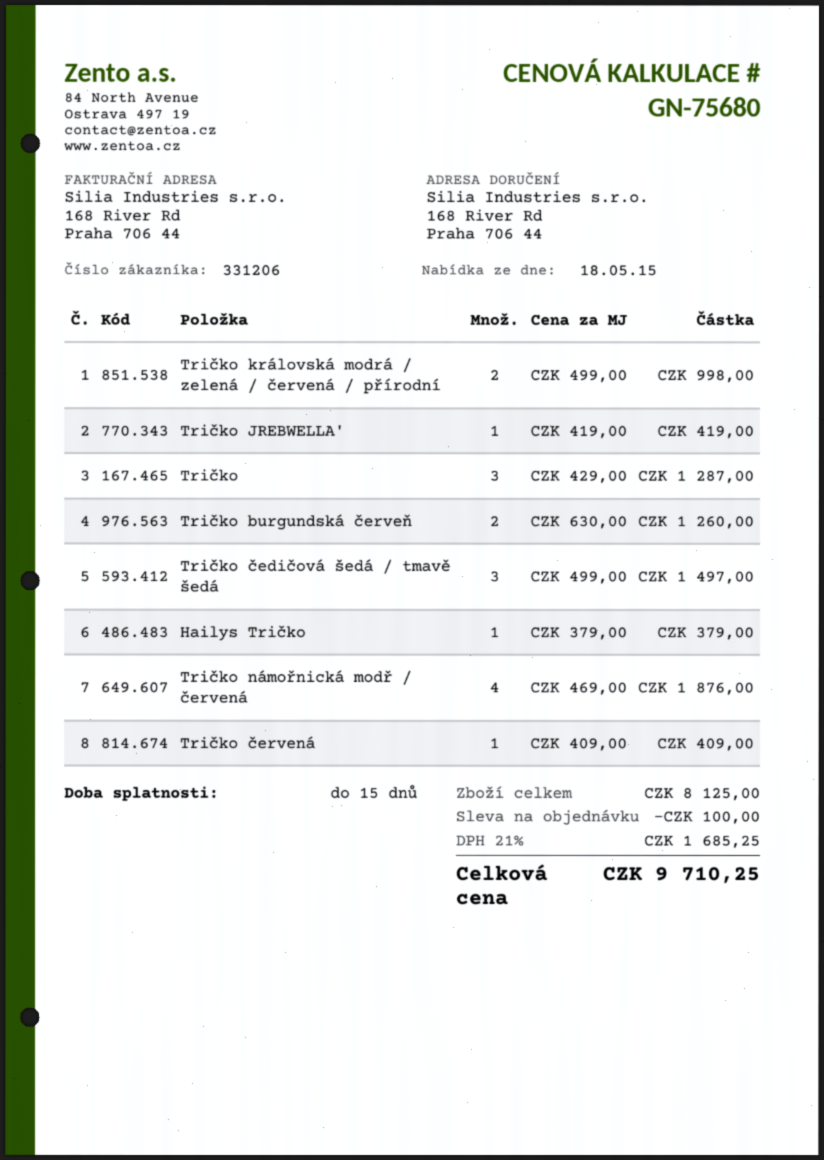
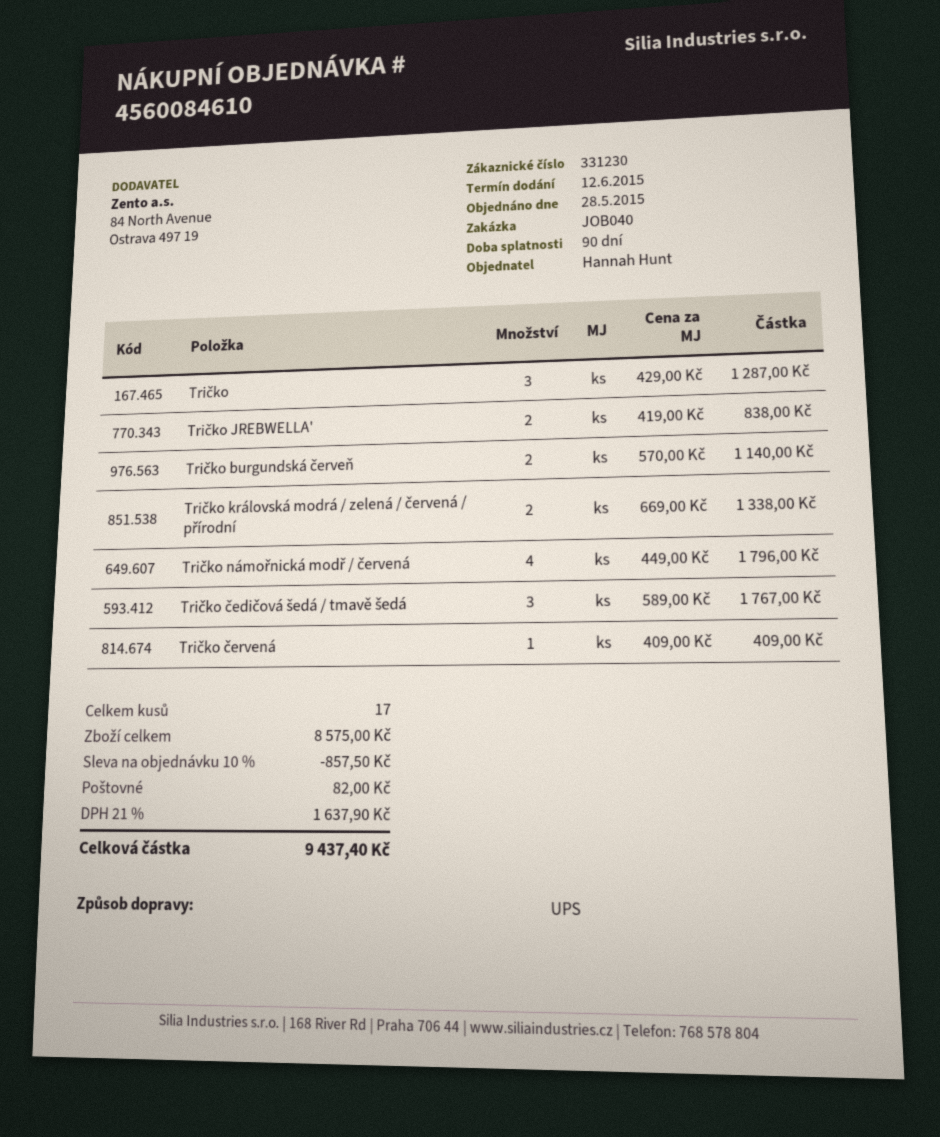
payment terms: 15 days -> 90 days
customer number: 331206 -> 331230
Tričko královská modrá / zelená / červená / přírodní: 2 x 499.00 = 998.00 -> 2 x 669.00 = 1338.00
Tričko JREBWELLA': 1 x 419.00 = 419.00 -> 2 x 419.00 = 838.00
Tričko burgundská červeň: 2 x 630.00 = 1260.00 -> 2 x 570.00 = 1140.00
Tričko čedičová šedá / tmavě šedá: 3 x 499.00 = 1497.00 -> 3 x 589.00 = 1767.00
Hailys Tričko: 1 x 379.00 = 379.00 -> none
Tričko námořnická modř / červená: 4 x 469.00 = 1876.00 -> 4 x 449.00 = 1796.00
subtotal: 8125.00 -> 8575.00
discount: 100.00 -> 857.50
shipping: none -> 82.00
tax: 21% = 1685.25 -> 21% = 1637.90
total: 9710.25 -> 9437.40

